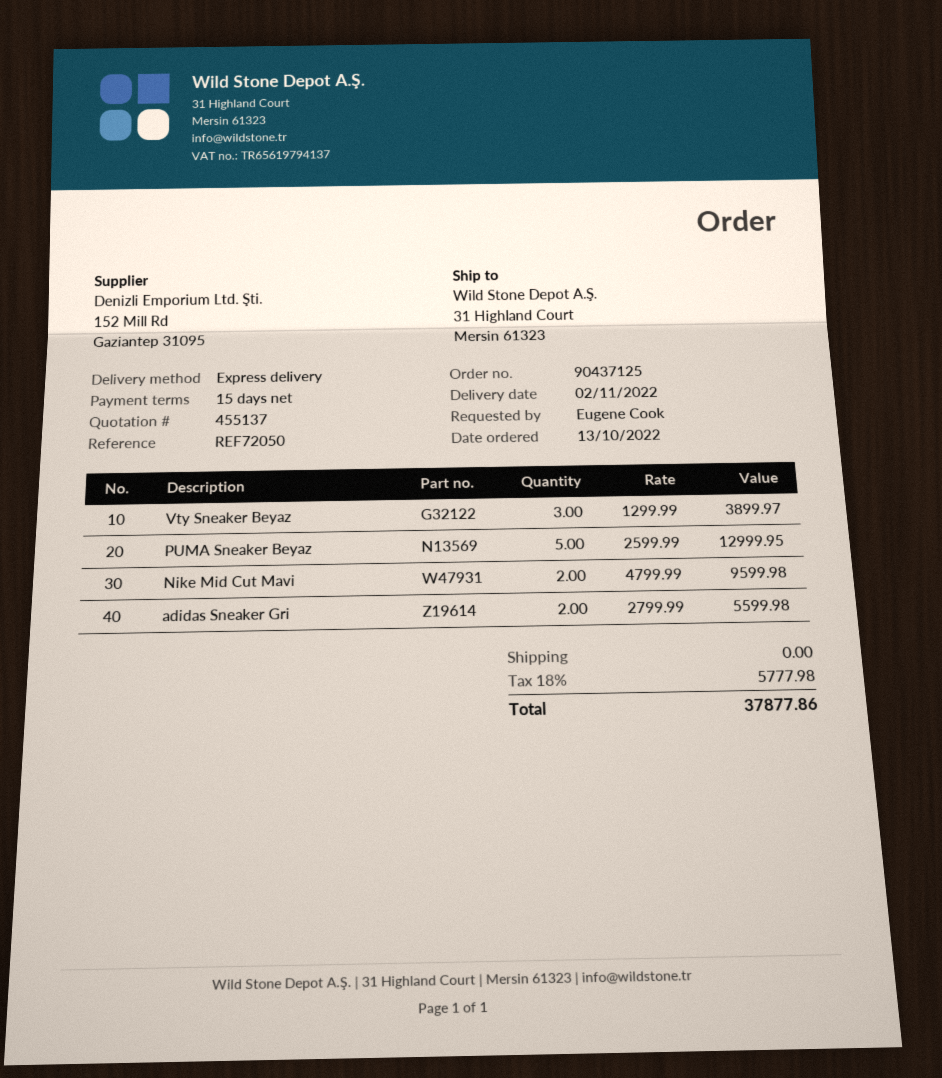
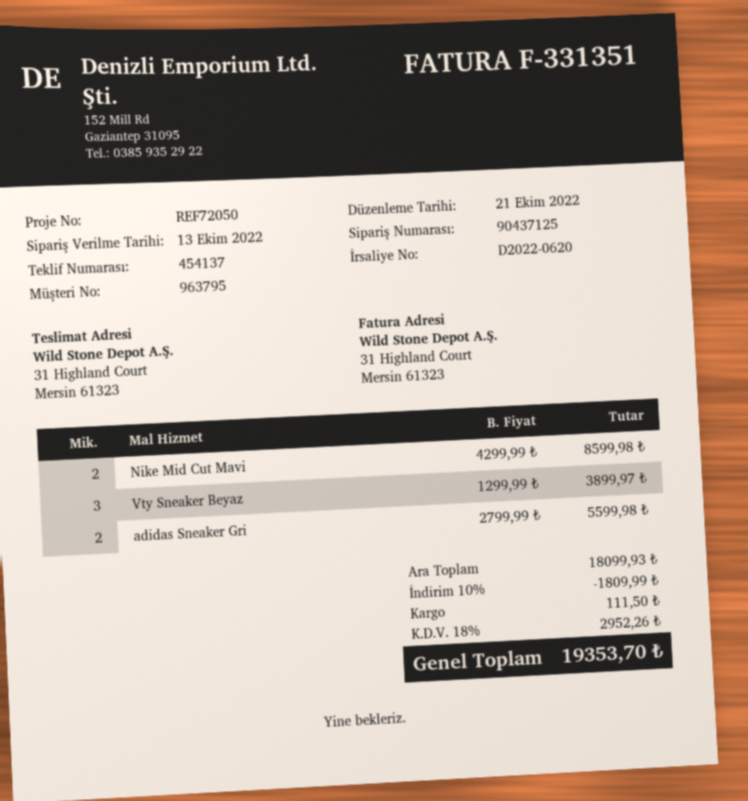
quote number: 455137 -> 454137
PUMA Sneaker Beyaz: 5 x 2599.99 = 12999.95 -> none
Nike Mid Cut Mavi: 2 x 4799.99 = 9599.98 -> 2 x 4299.99 = 8599.98
discount: none -> 10% = 1809.99
shipping: 0.00 -> 111.50
tax: 18% = 5777.98 -> 18% = 2952.26
total: 37877.86 -> 19353.70

